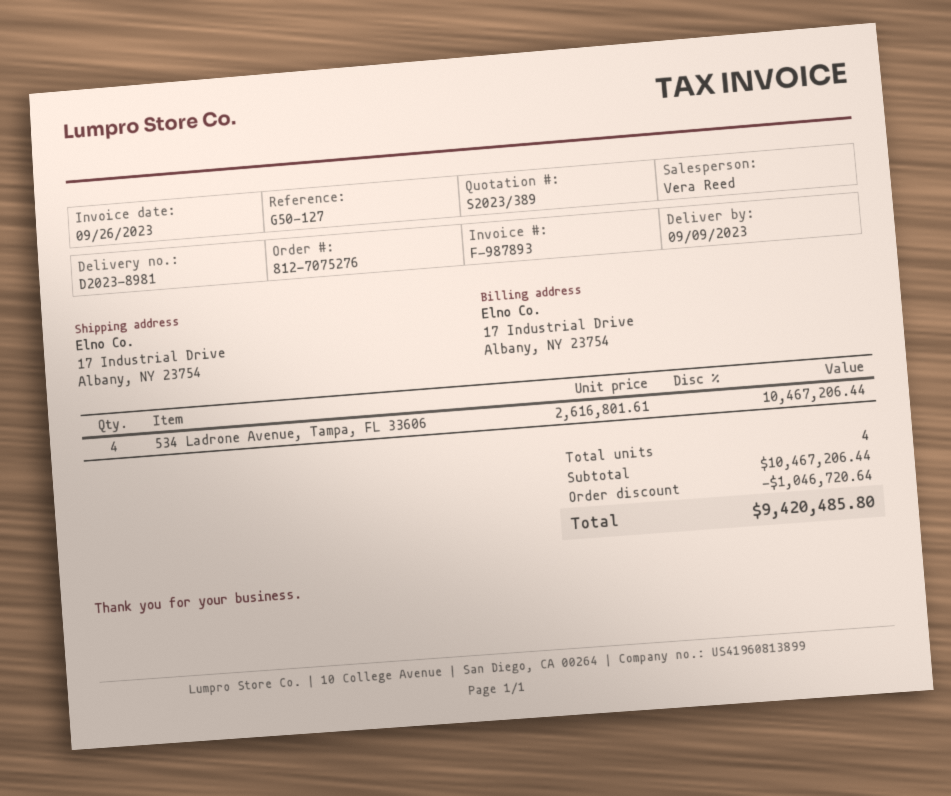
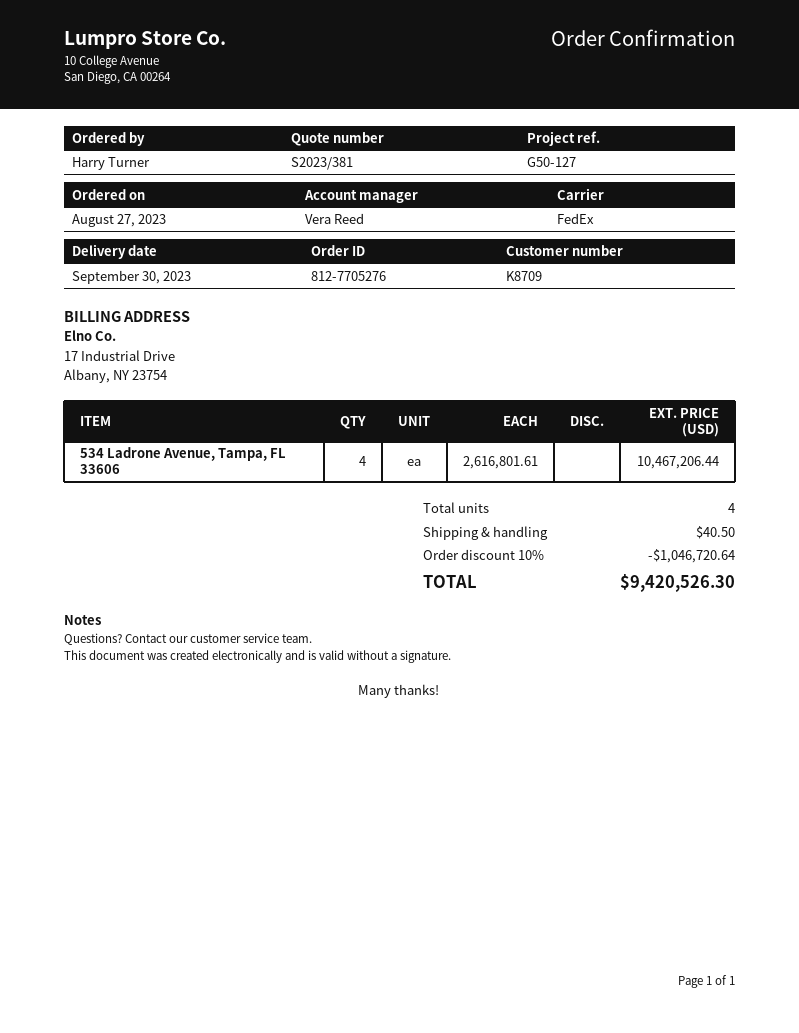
quote number: S2023/389 -> S2023/381
order number: 812-7075276 -> 812-7705276
delivery date: 2023-09-09 -> 2023-09-30
shipping: none -> 40.50
total: 9420485.80 -> 9420526.30

